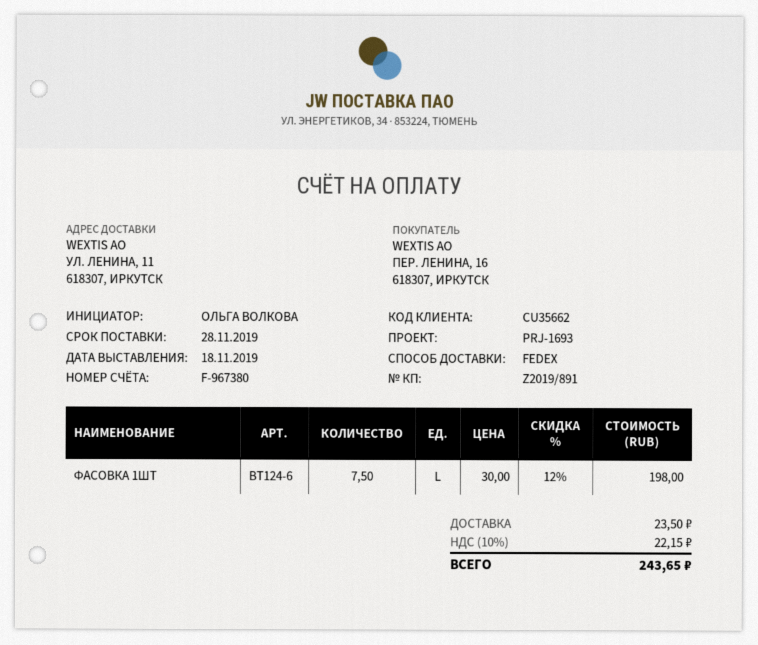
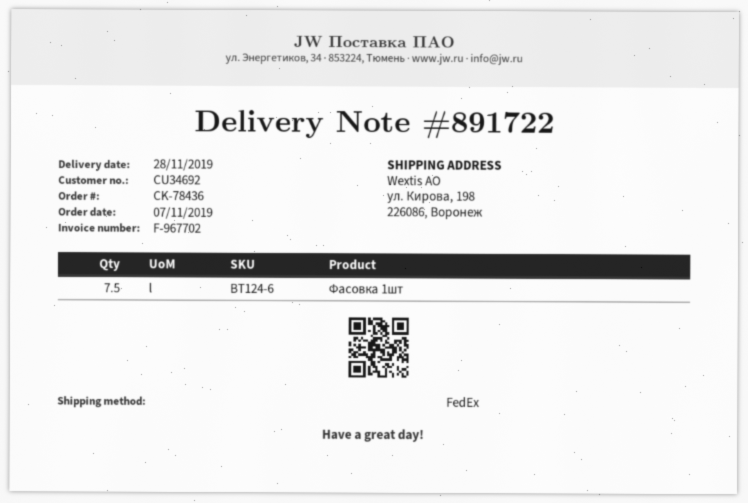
invoice number: F-967380 -> F-967702
customer number: CU35662 -> CU34692
ship to: УЛ. ЛЕНИНА, 11, 618307, ИРКУТСК -> ул. Кирова, 198, 226086, Воронеж

